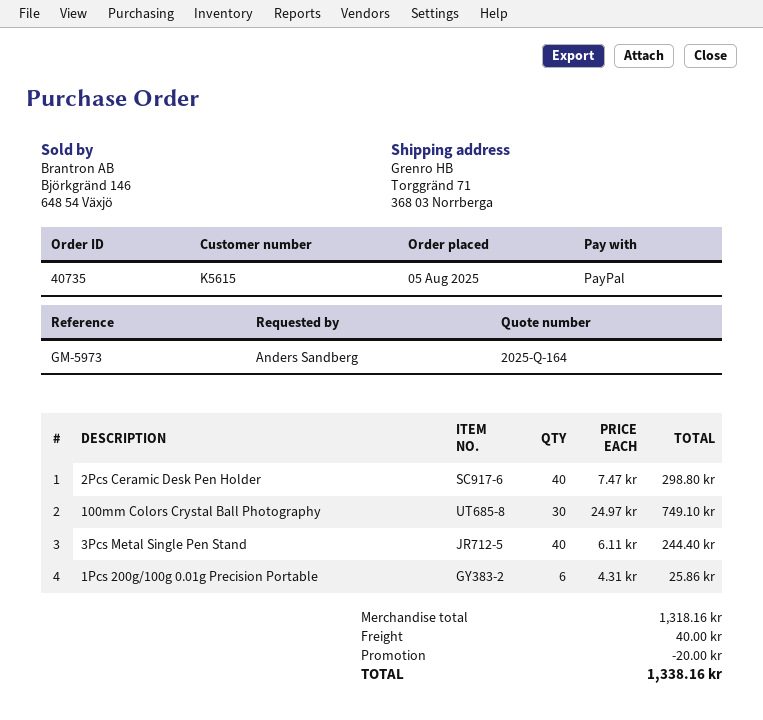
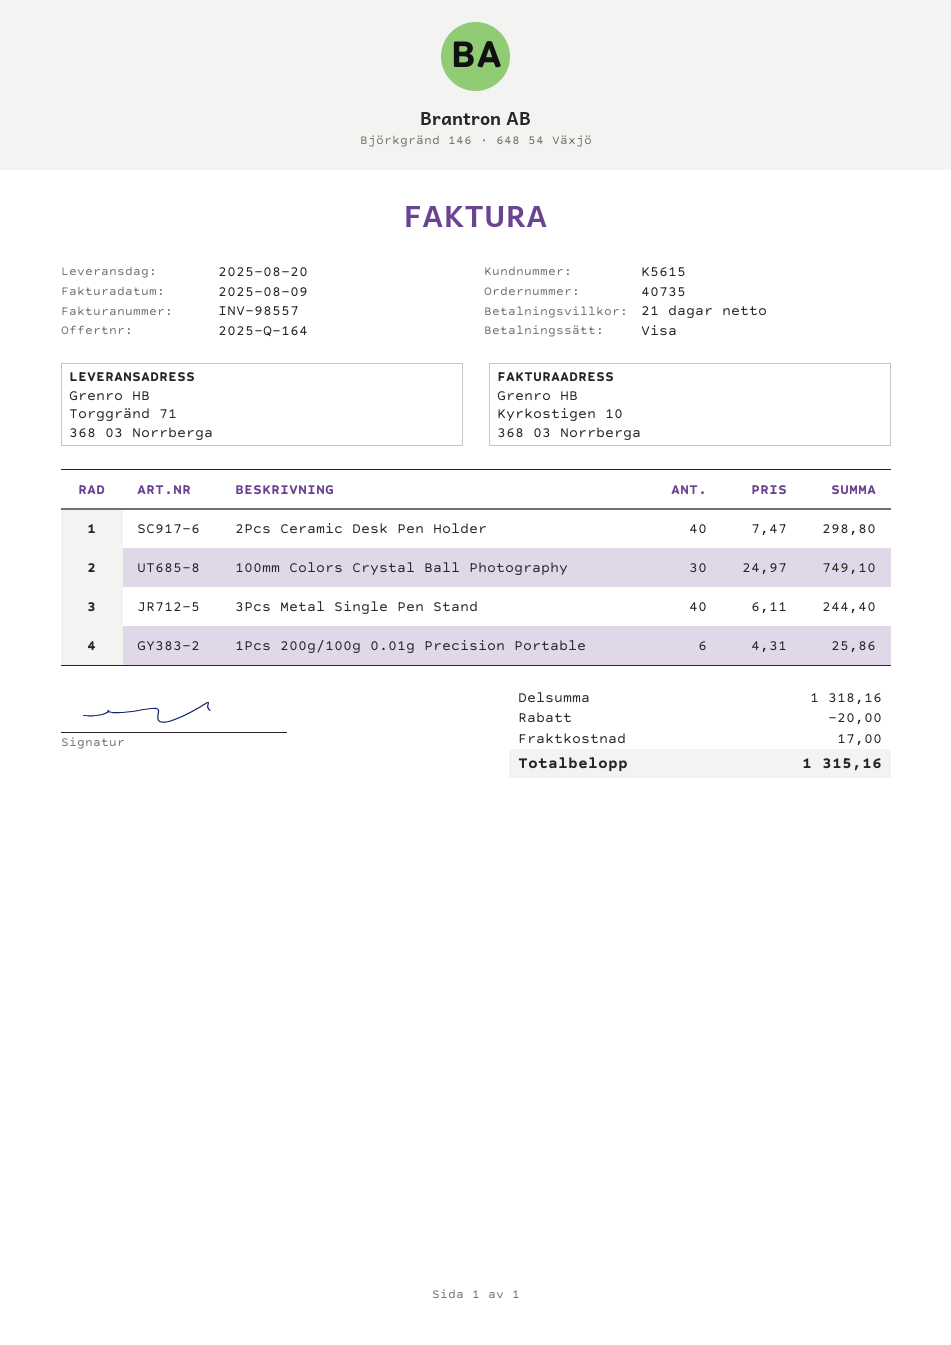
payment method: PayPal -> Visa
shipping: 40.00 -> 17.00
total: 1338.16 -> 1315.16

